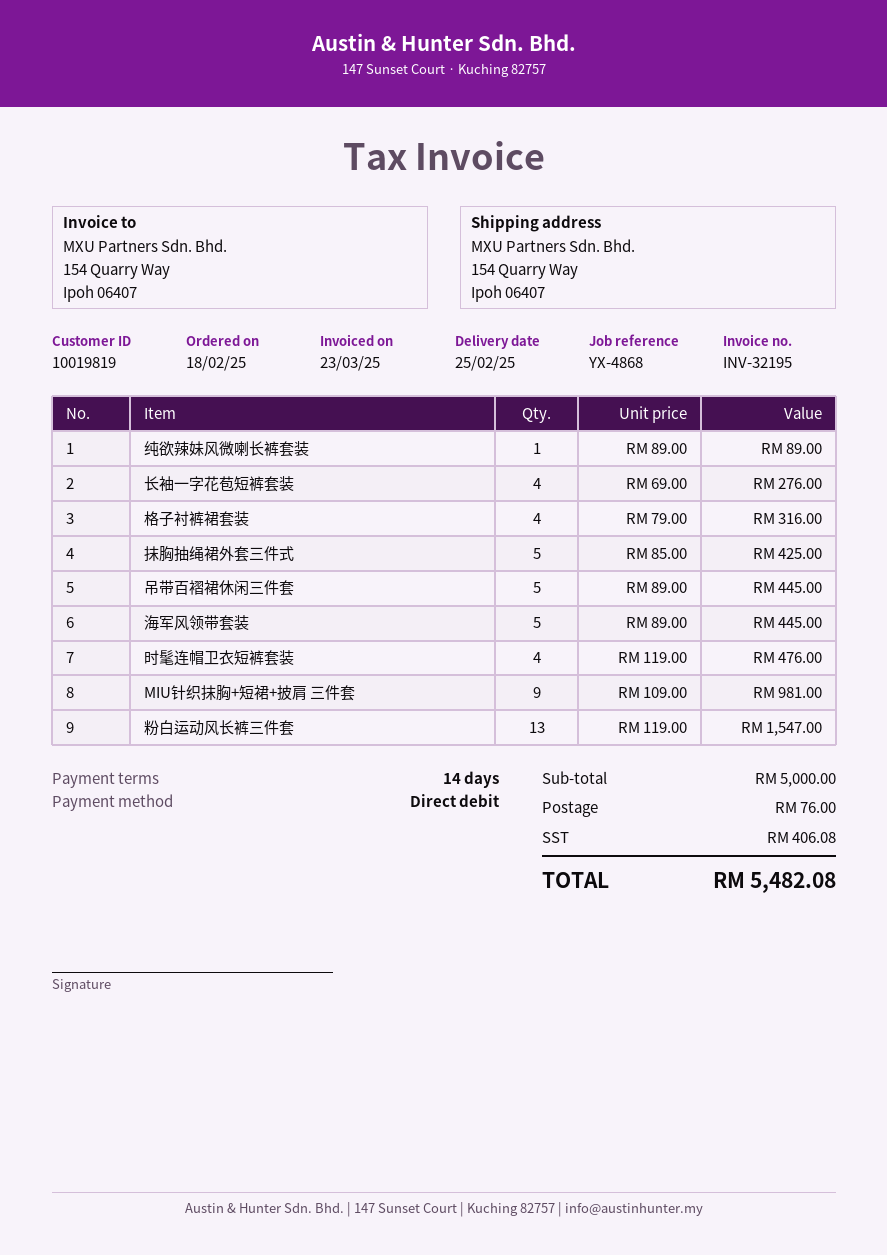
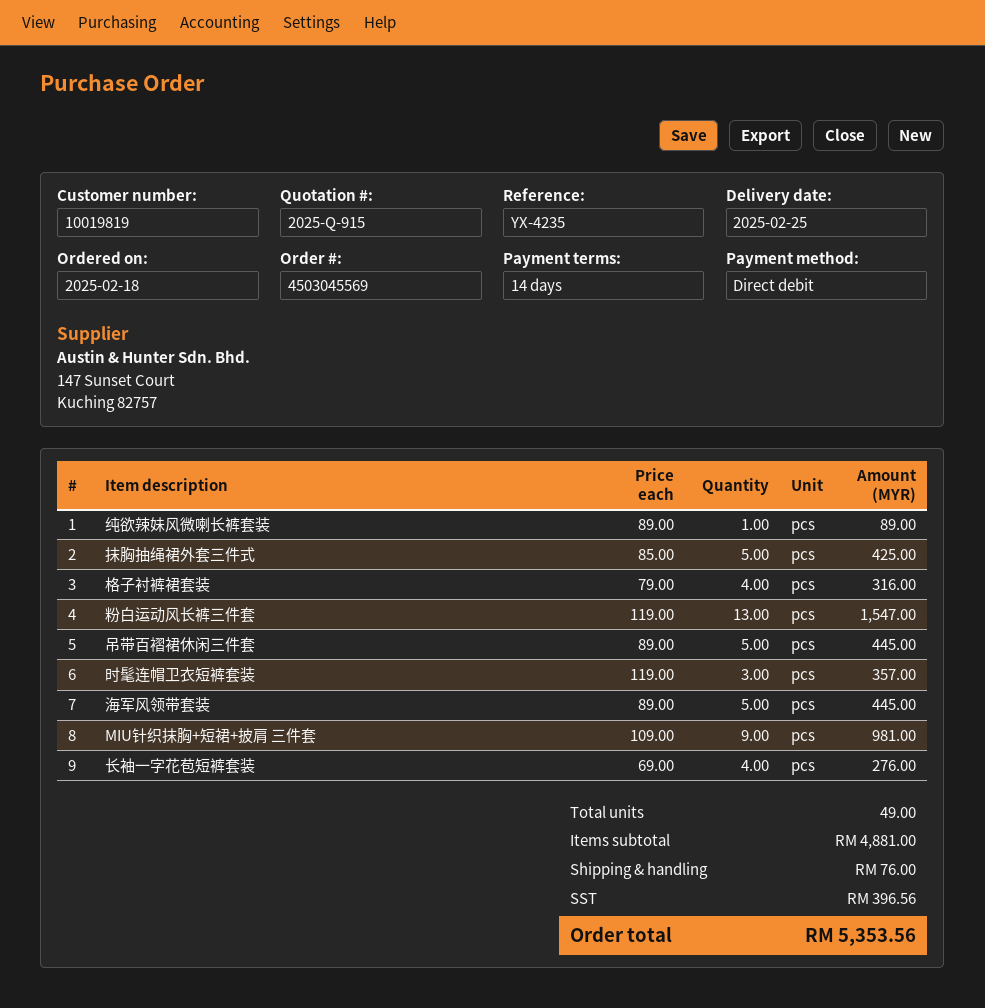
reference: YX-4868 -> YX-4235
时髦连帽卫衣短裤套装: 4 x 119.00 = 476.00 -> 3 x 119.00 = 357.00
subtotal: 5000.00 -> 4881.00
tax: 406.08 -> 396.56
total: 5482.08 -> 5353.56

